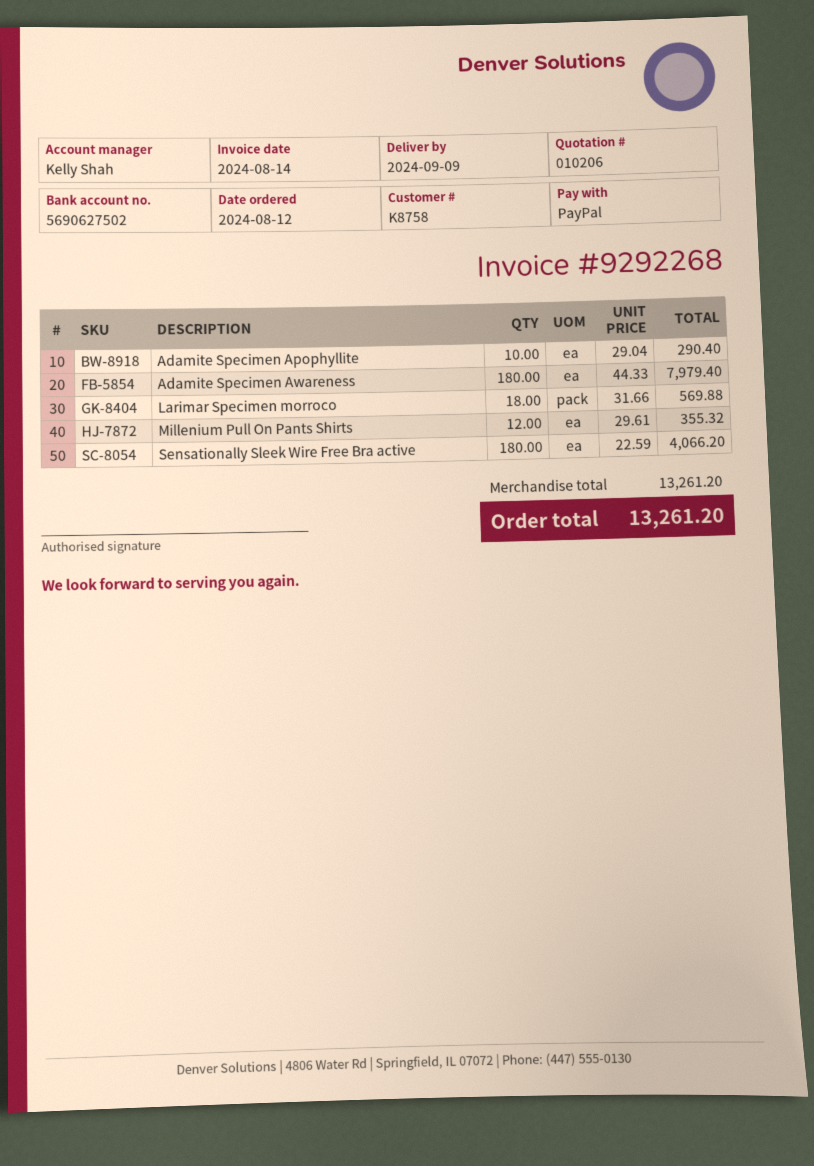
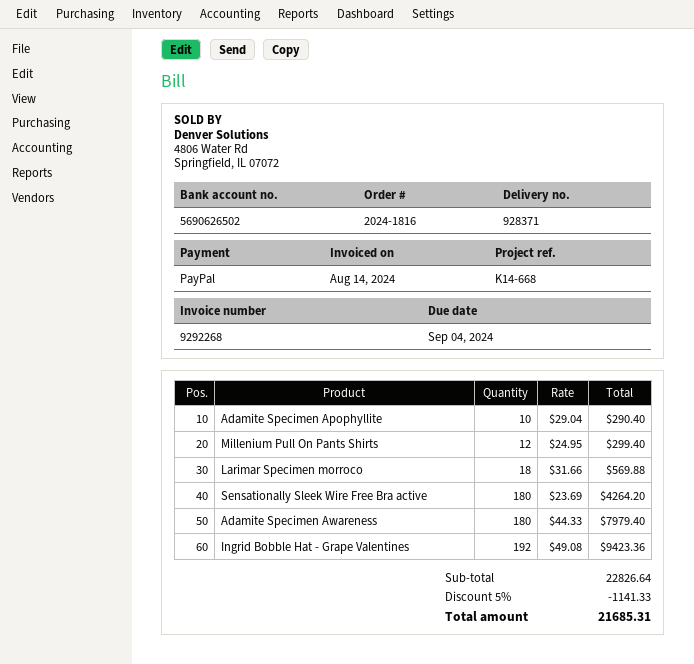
bank account: 5690627502 -> 5690626502
Millenium Pull On Pants Shirts: 12 x 29.61 = 355.32 -> 12 x 24.95 = 299.40
Sensationally Sleek Wire Free Bra active: 180 x 22.59 = 4066.20 -> 180 x 23.69 = 4264.20
Ingrid Bobble Hat - Grape Valentines: none -> 192 x 49.08 = 9423.36
subtotal: 13261.20 -> 22826.64
discount: none -> 5% = 1141.33
total: 13261.20 -> 21685.31

